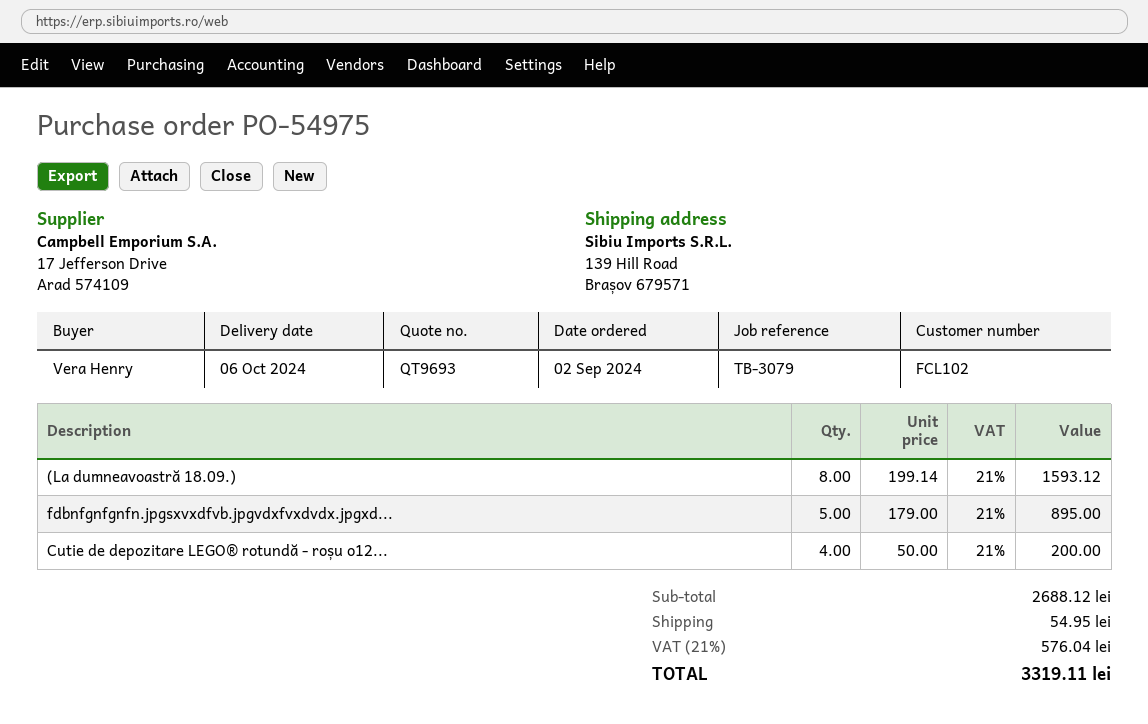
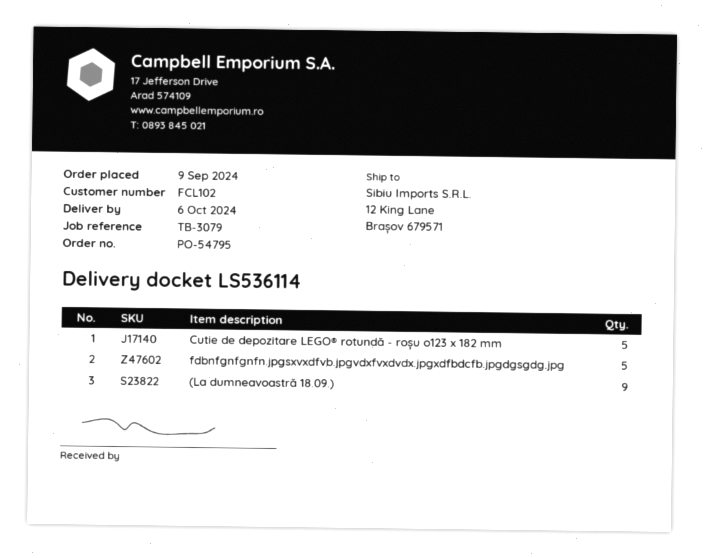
order number: PO-54975 -> PO-54795
order date: 2024-09-02 -> 2024-09-09
ship to: 139 Hill Road, Brașov 679571 -> 12 King Lane, Brașov 679571
(La dumneavoastră 18.09.): 8 -> 9
Cutie de depozitare LEGO® rotundă - roșu o12...: 4 -> 5

